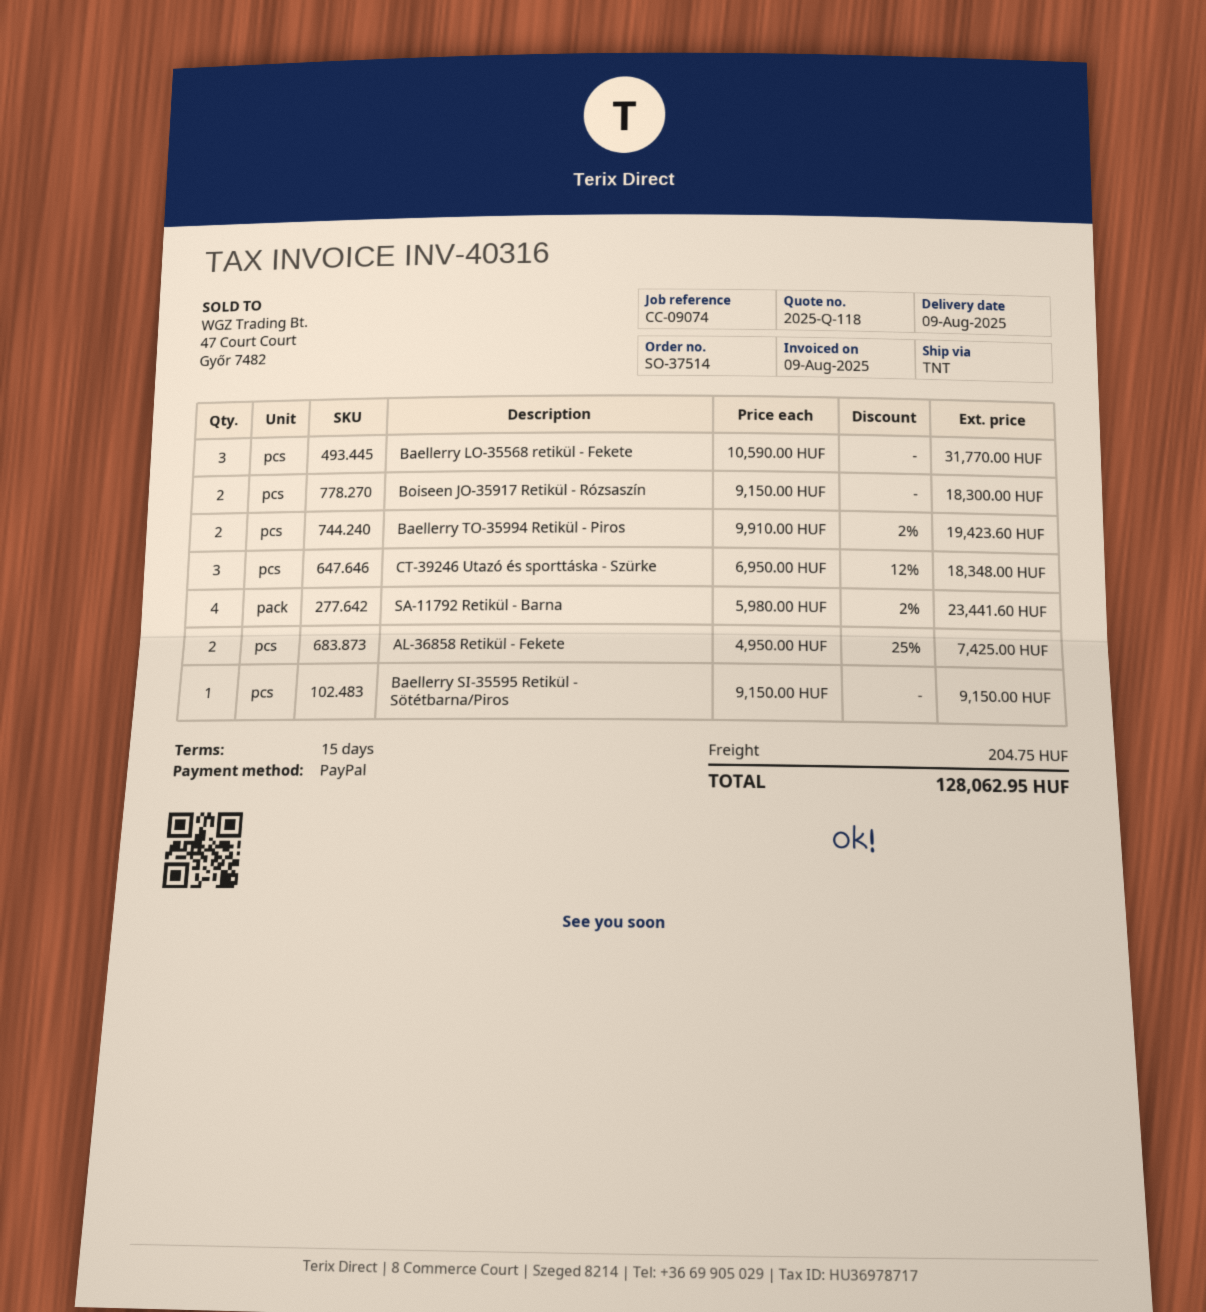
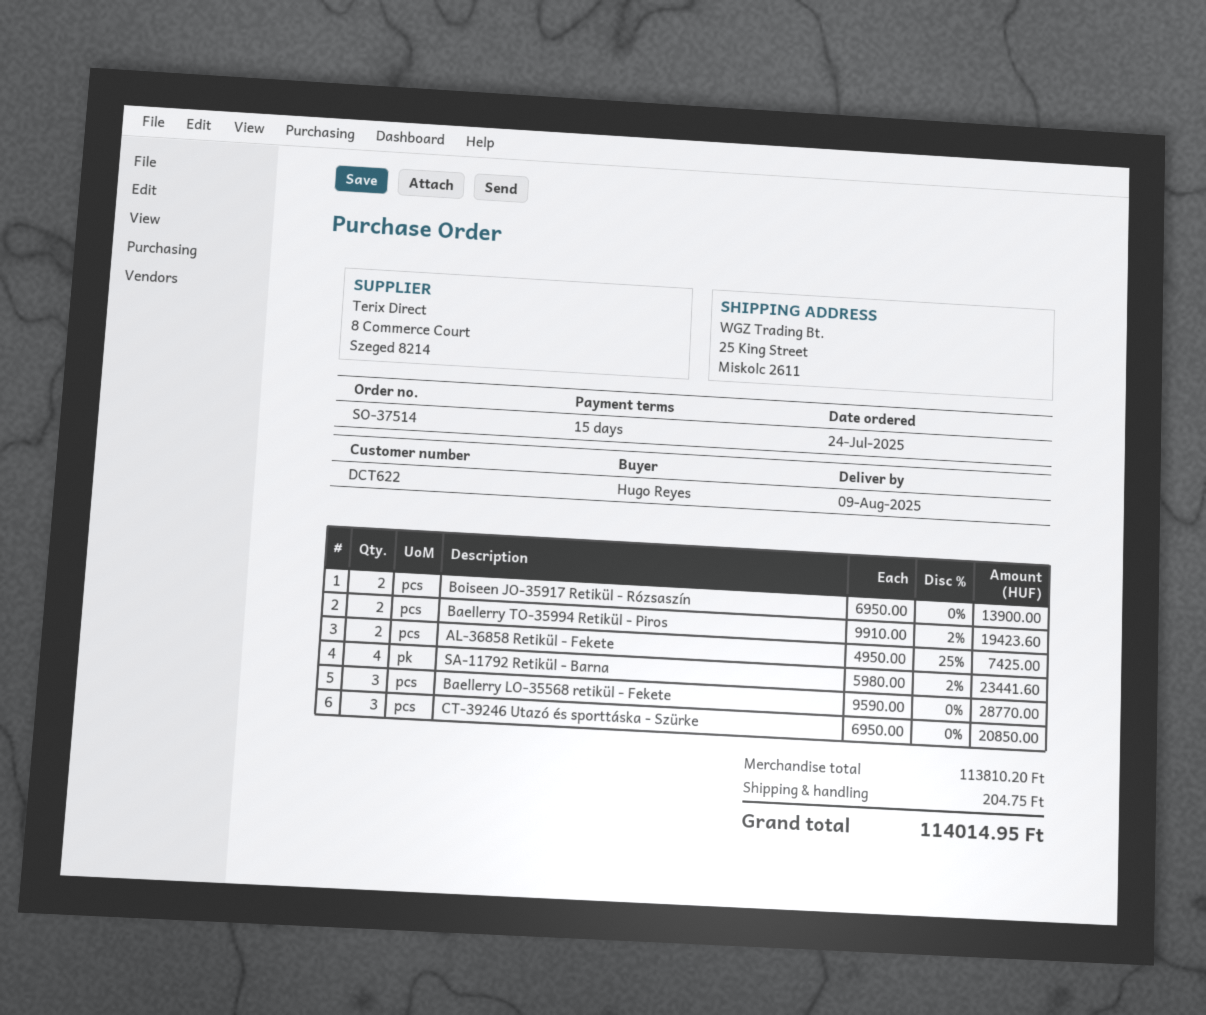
Baellerry LO-35568 retikül - Fekete: 3 x 10590.00 = 31770.00 -> 3 x 9590.00 = 28770.00
Boiseen JO-35917 Retikül - Rózsaszín: 2 x 9150.00 = 18300.00 -> 2 x 6950.00 = 13900.00
CT-39246 Utazó és sporttáska - Szürke: 3 x 6950.00 - 12% = 18348.00 -> 3 x 6950.00 = 20850.00
Baellerry SI-35595 Retikül - Sötétbarna/Piros: 1 x 9150.00 = 9150.00 -> none
total: 128062.95 -> 114014.95

